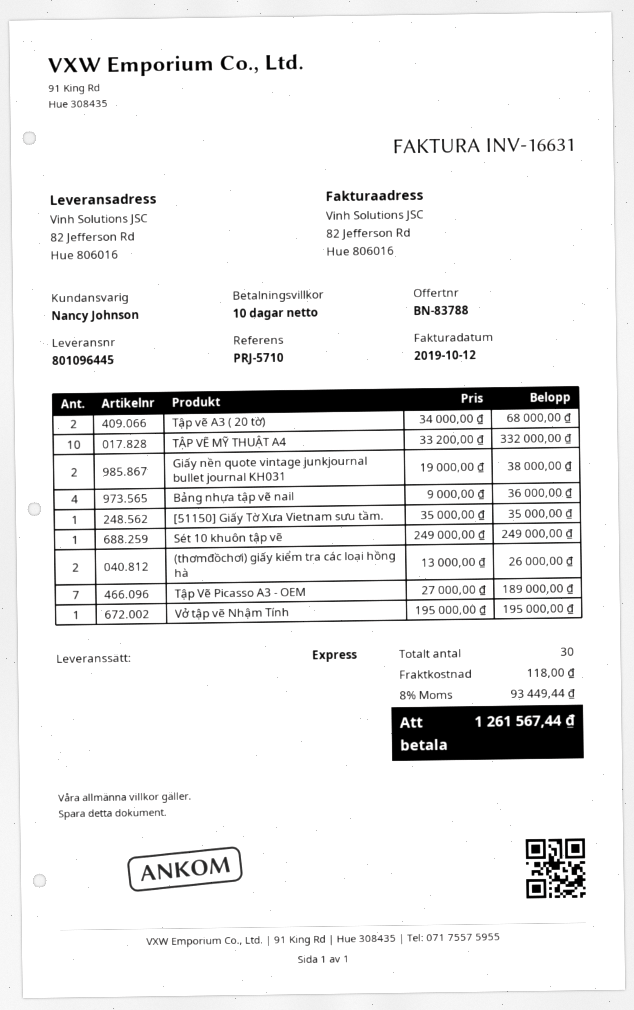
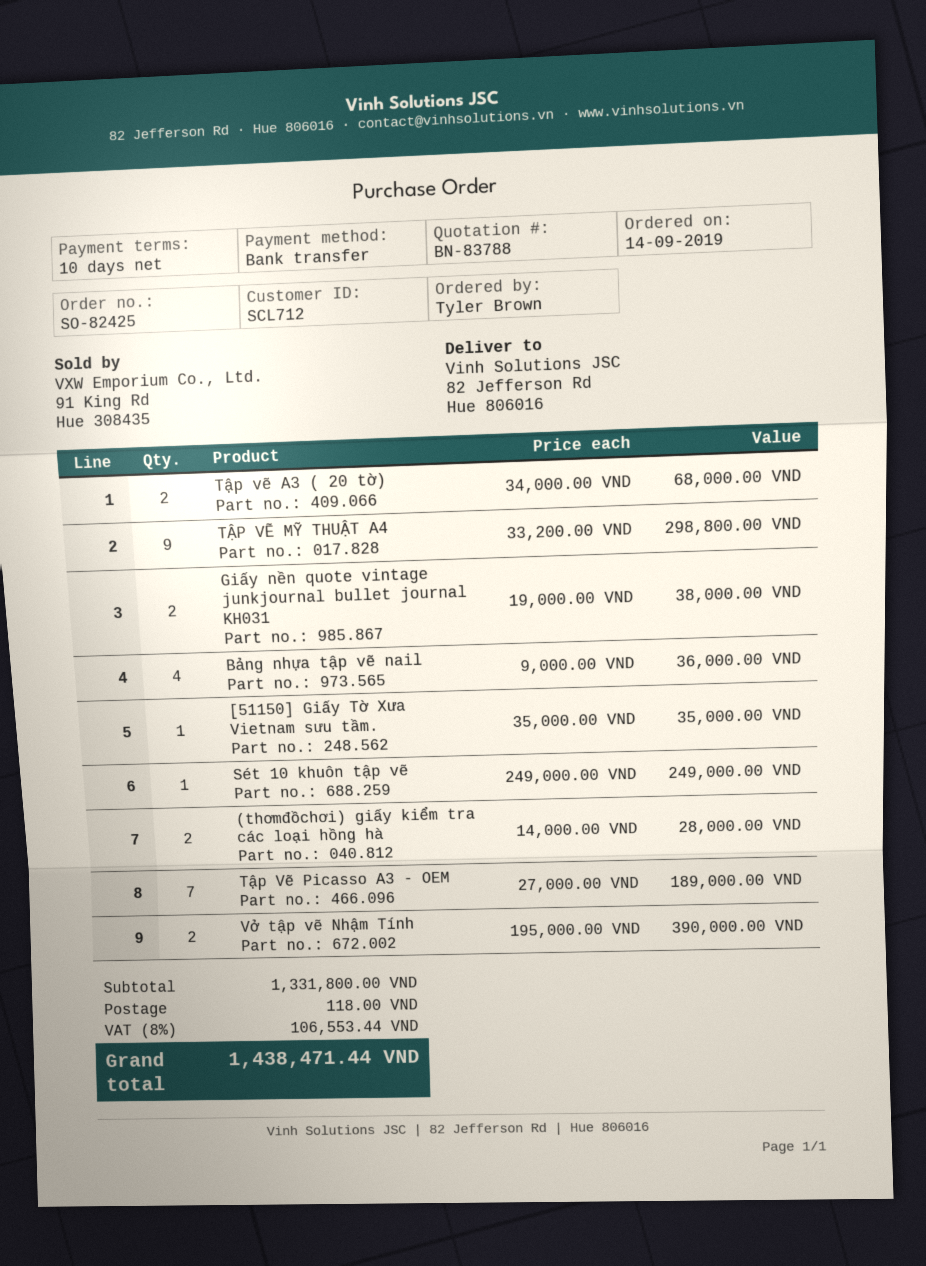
TẬP VẼ MỸ THUẬT A4: 10 x 33200.00 = 332000.00 -> 9 x 33200.00 = 298800.00
(thơmđồchơi) giấy kiểm tra các loại hồng hà: 2 x 13000.00 = 26000.00 -> 2 x 14000.00 = 28000.00
Vở tập vẽ Nhậm Tính: 1 x 195000.00 = 195000.00 -> 2 x 195000.00 = 390000.00
tax: 8% = 93449.44 -> 8% = 106553.44
total: 1261567.44 -> 1438471.44

